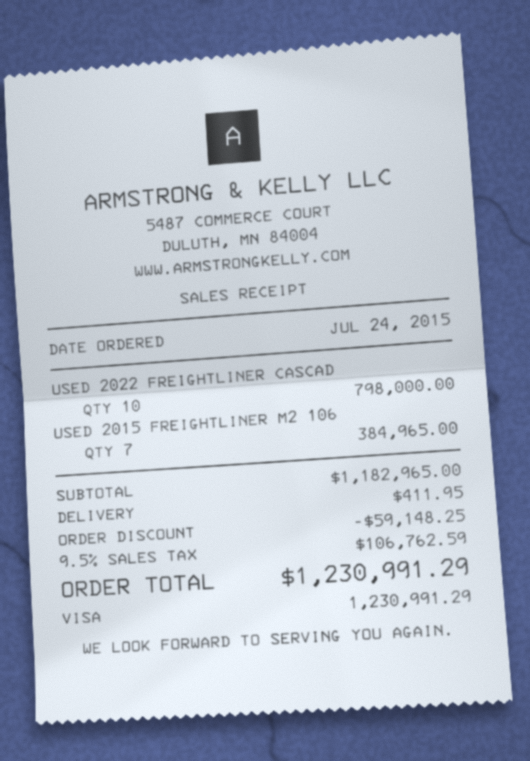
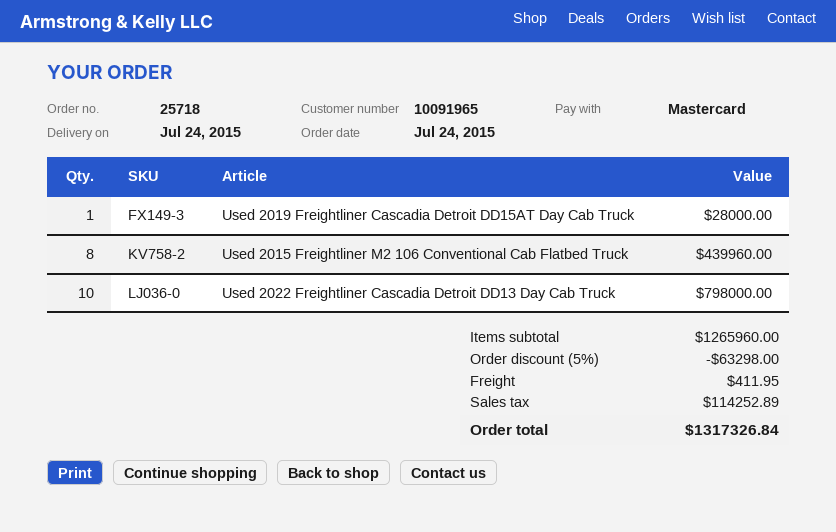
payment method: Visa -> Mastercard
USED 2015 FREIGHTLINER M2 106: 7 for 384965.00 -> 8 for 439960.00
Used 2019 Freightliner Cascadia Detroit DD15AT Day Cab Truck: none -> 1 for 28000.00
subtotal: 1182965.00 -> 1265960.00
discount: 59148.25 -> 63298.00
tax: 106762.59 -> 114252.89
total: 1230991.29 -> 1317326.84

